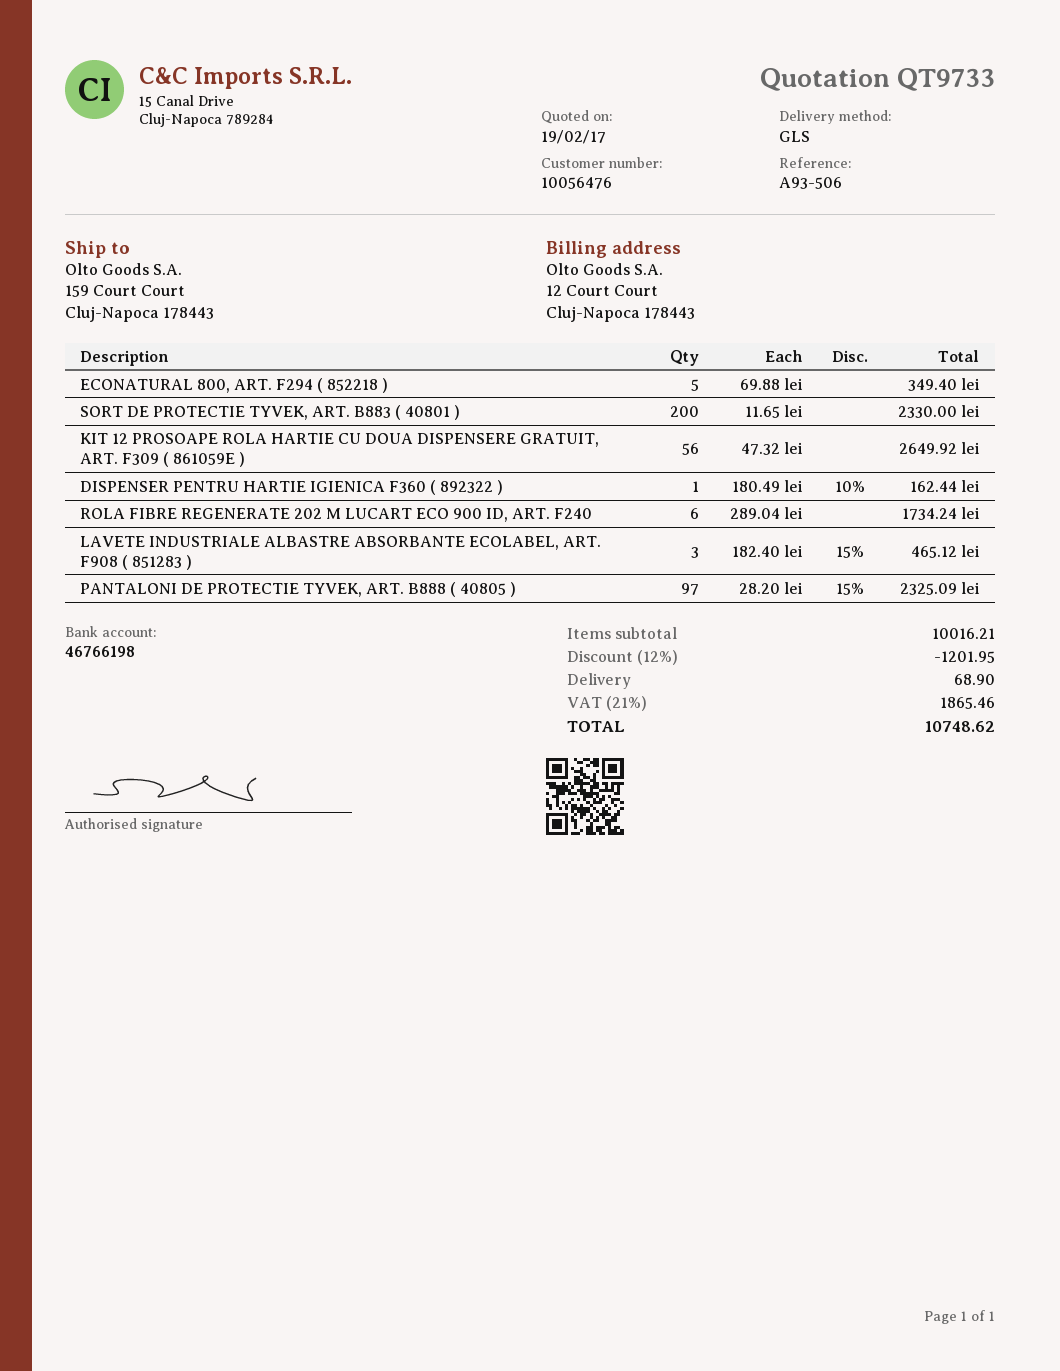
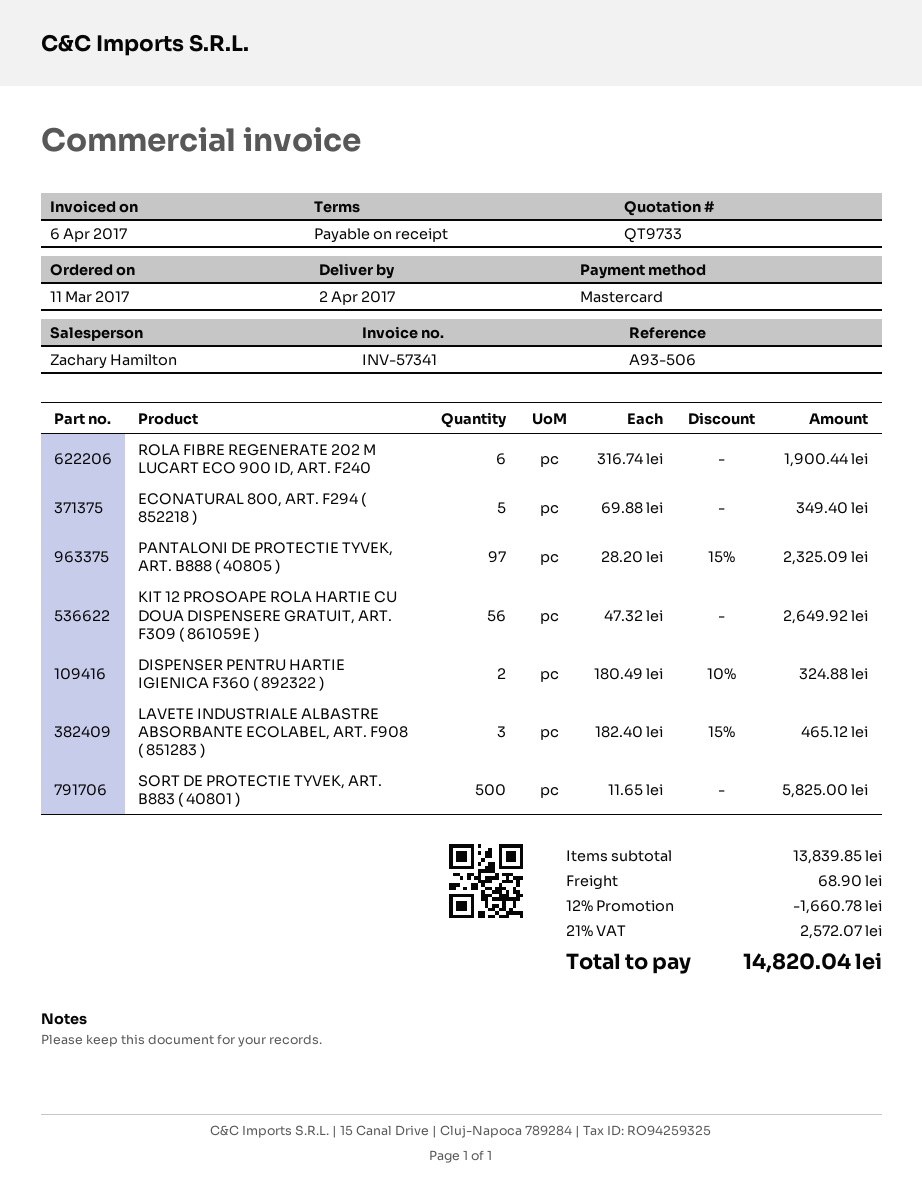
SORT DE PROTECTIE TYVEK, ART. B883 ( 40801 ): 200 x 11.65 = 2330.00 -> 500 x 11.65 = 5825.00
DISPENSER PENTRU HARTIE IGIENICA F360 ( 892322 ): 1 x 180.49 - 10% = 162.44 -> 2 x 180.49 - 10% = 324.88
ROLA FIBRE REGENERATE 202 M LUCART ECO 900 ID, ART. F240: 6 x 289.04 = 1734.24 -> 6 x 316.74 = 1900.44
subtotal: 10016.21 -> 13839.85
discount: 12% = 1201.95 -> 12% = 1660.78
tax: 21% = 1865.46 -> 21% = 2572.07
total: 10748.62 -> 14820.04

